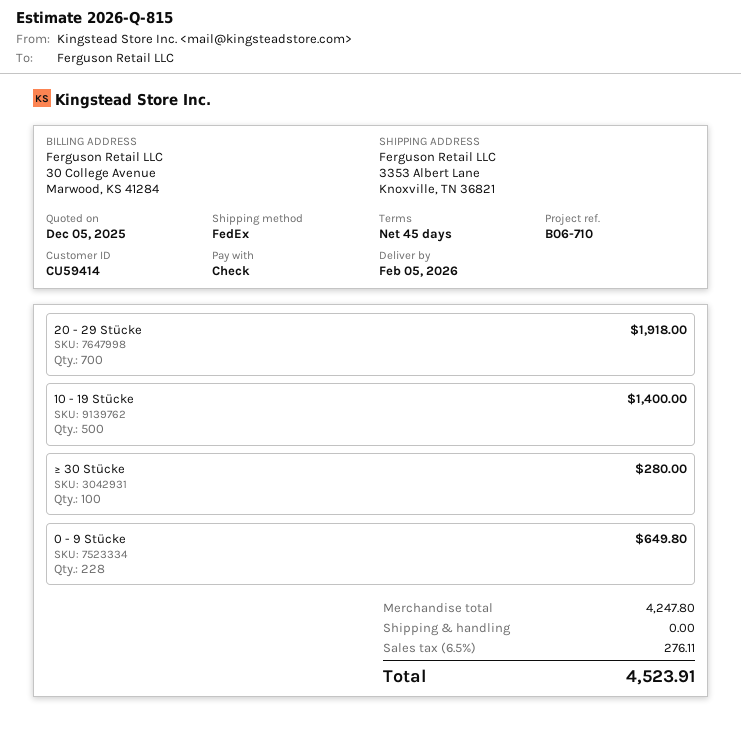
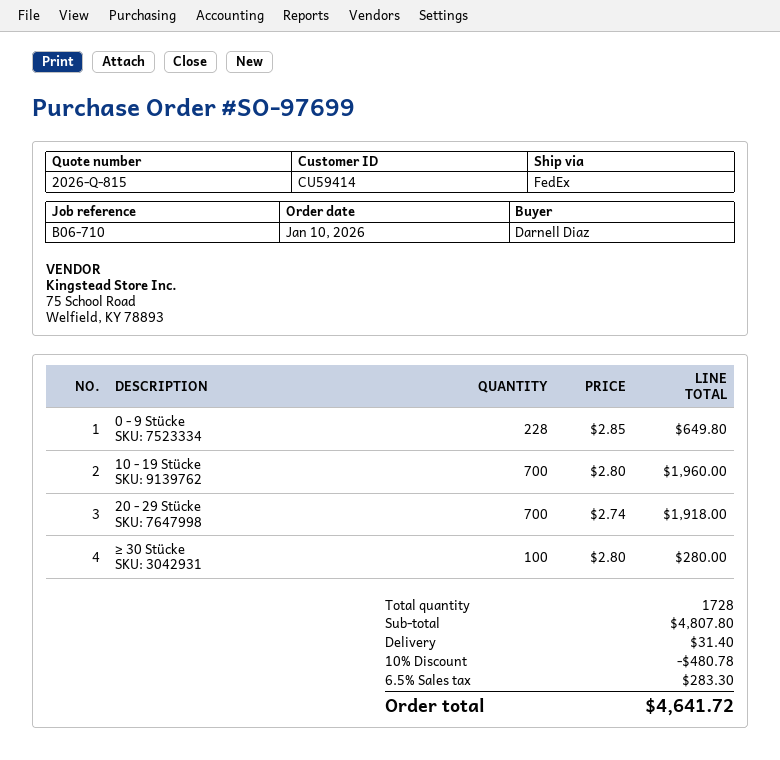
10 - 19 Stücke: 500 for 1400.00 -> 700 for 1960.00
subtotal: 4247.80 -> 4807.80
discount: none -> 10% = 480.78
shipping: 0.00 -> 31.40
tax: 6.5% = 276.11 -> 6.5% = 283.30
total: 4523.91 -> 4641.72

